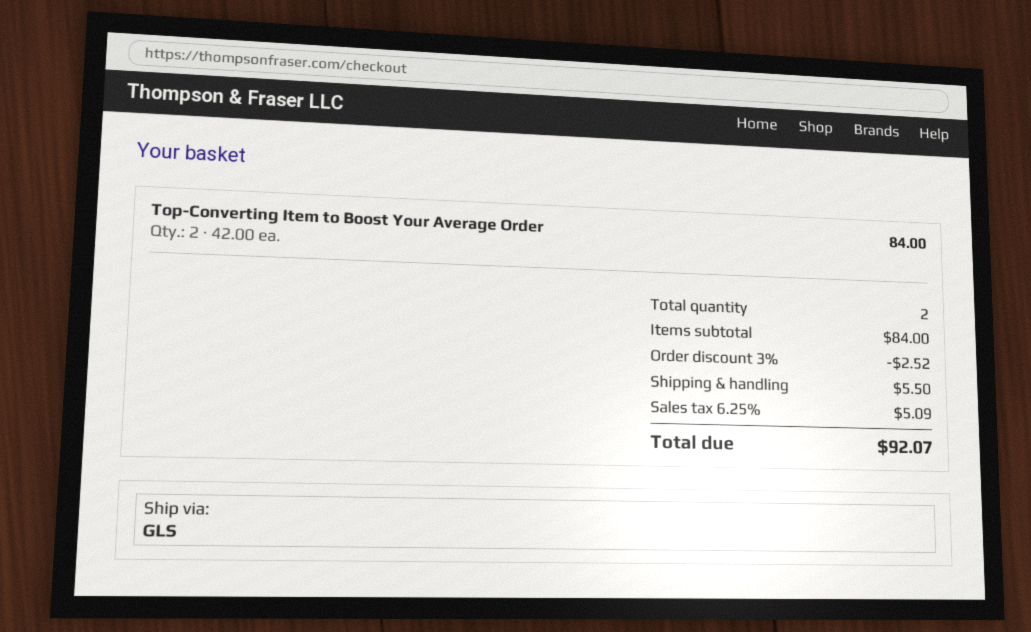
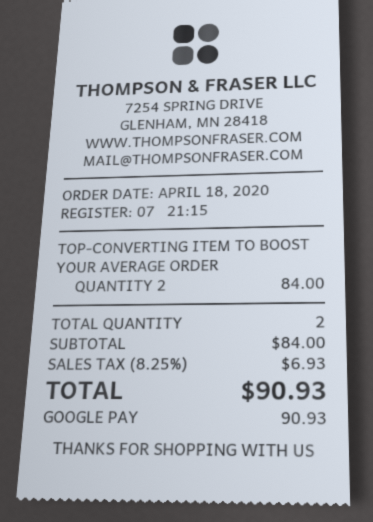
discount: 3% = 2.52 -> none
shipping: 5.50 -> none
tax: 6.25% = 5.09 -> 8.25% = 6.93
total: 92.07 -> 90.93

